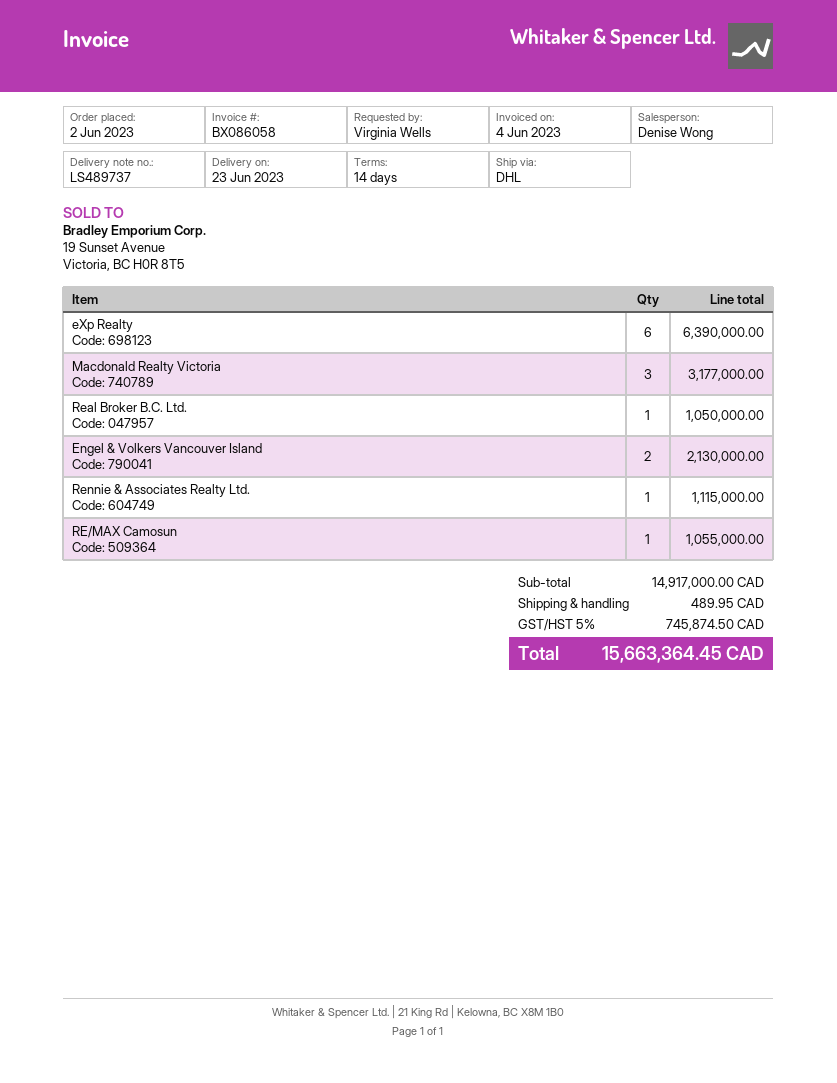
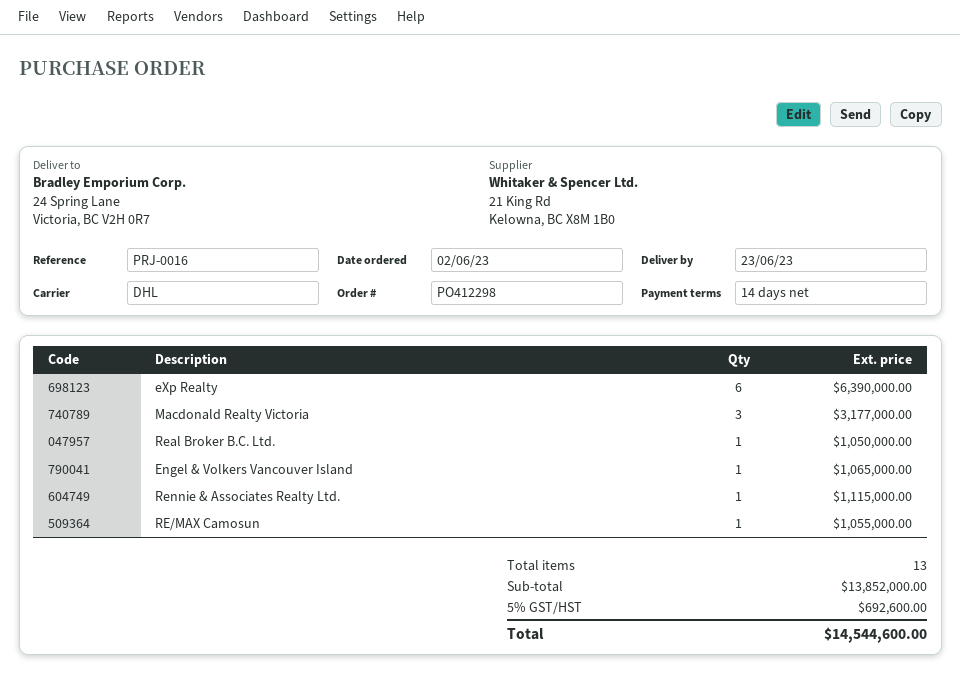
Engel & Volkers Vancouver Island: 2 for 2130000.00 -> 1 for 1065000.00
subtotal: 14917000.00 -> 13852000.00
shipping: 489.95 -> none
tax: 5% = 745874.50 -> 5% = 692600.00
total: 15663364.45 -> 14544600.00

